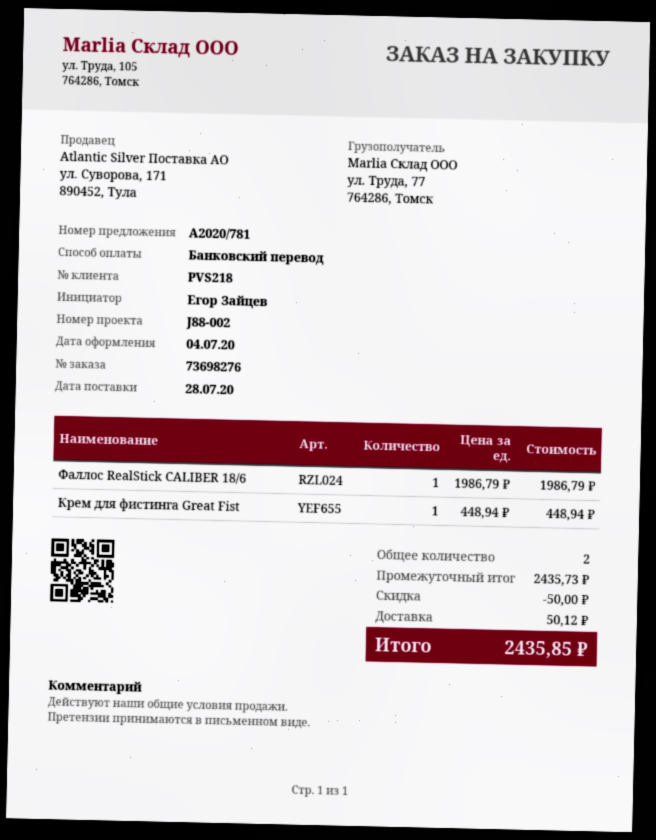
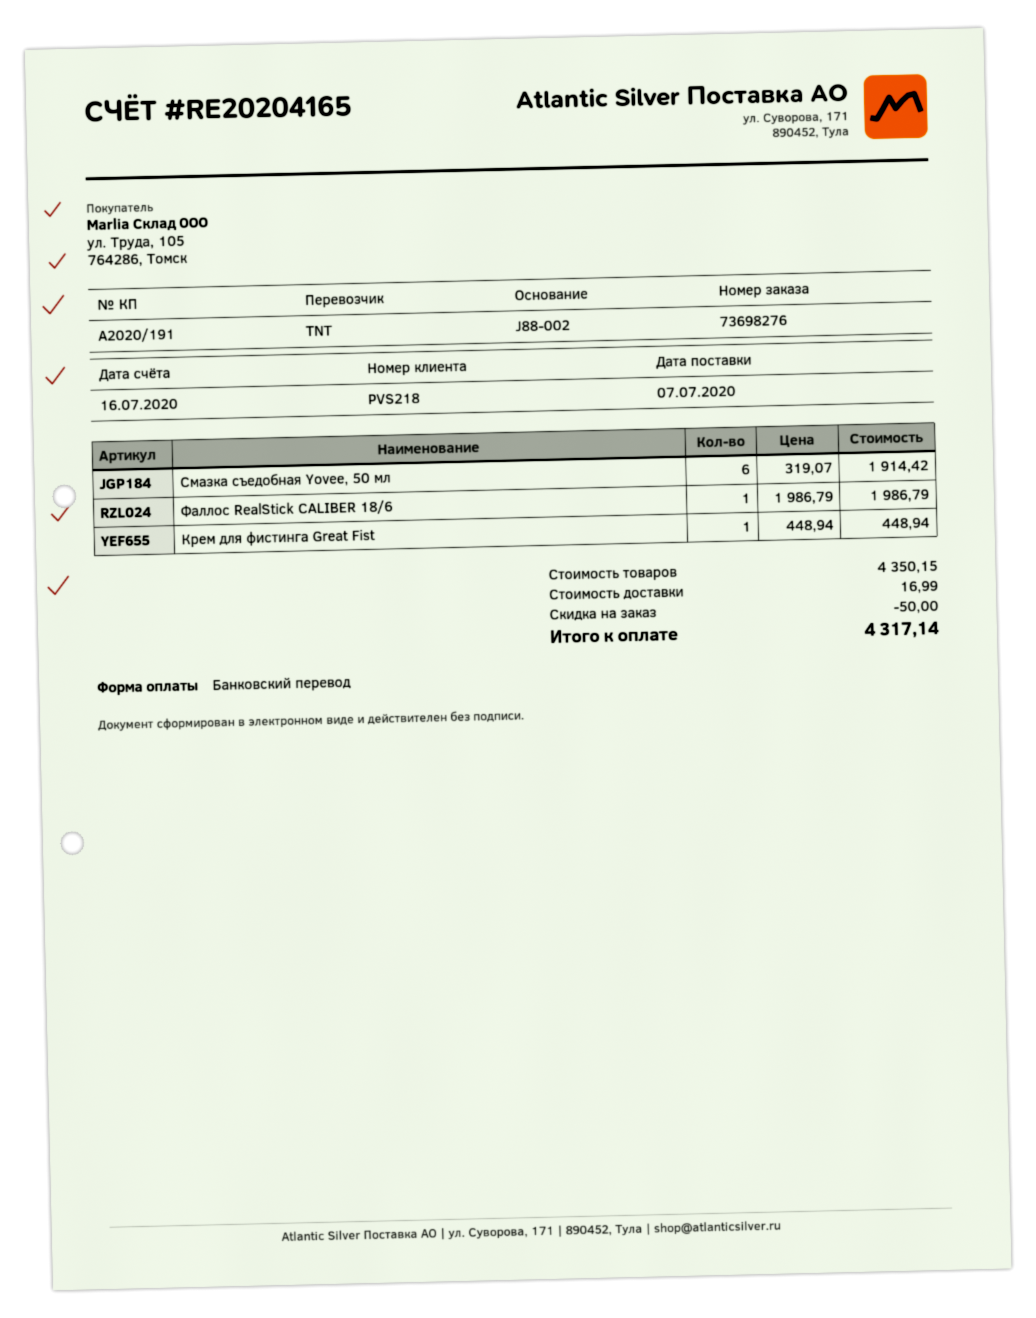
quote number: A2020/781 -> A2020/191
delivery date: 2020-07-28 -> 2020-07-07
Смазка съедобная Yovee, 50 мл: none -> 6 x 319.07 = 1914.42
subtotal: 2435.73 -> 4350.15
shipping: 50.12 -> 16.99
total: 2435.85 -> 4317.14

